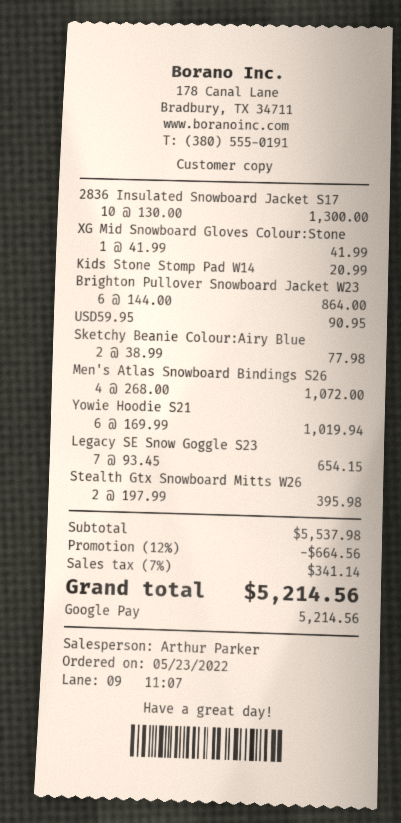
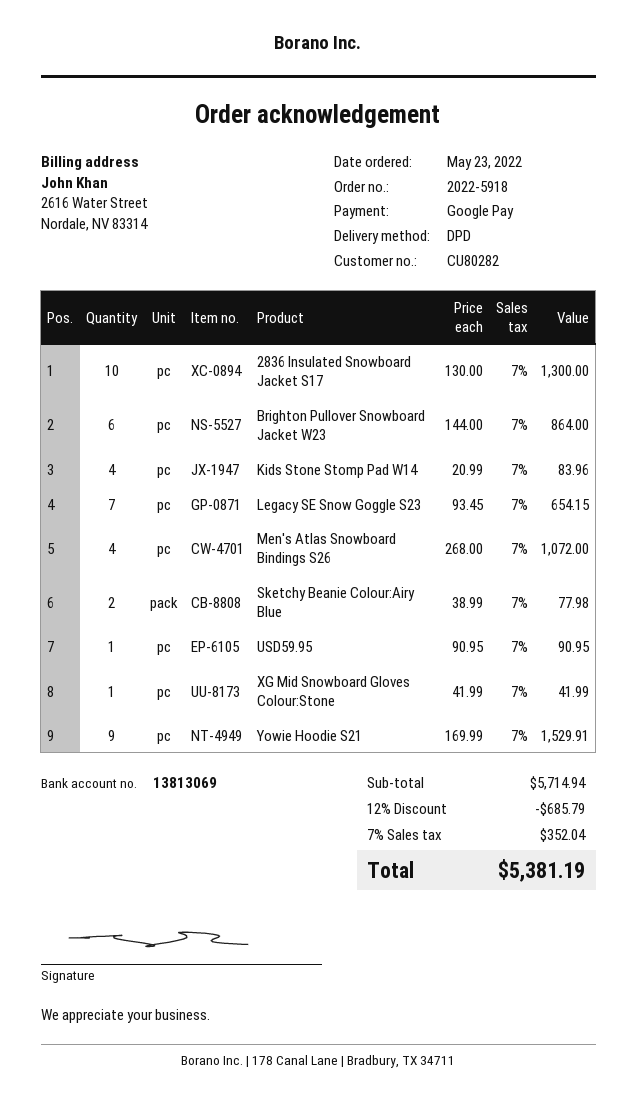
Kids Stone Stomp Pad W14: 1 x 20.99 = 20.99 -> 4 x 20.99 = 83.96
Yowie Hoodie S21: 6 x 169.99 = 1019.94 -> 9 x 169.99 = 1529.91
Stealth Gtx Snowboard Mitts W26: 2 x 197.99 = 395.98 -> none
subtotal: 5537.98 -> 5714.94
discount: 12% = 664.56 -> 12% = 685.79
tax: 7% = 341.14 -> 7% = 352.04
total: 5214.56 -> 5381.19

